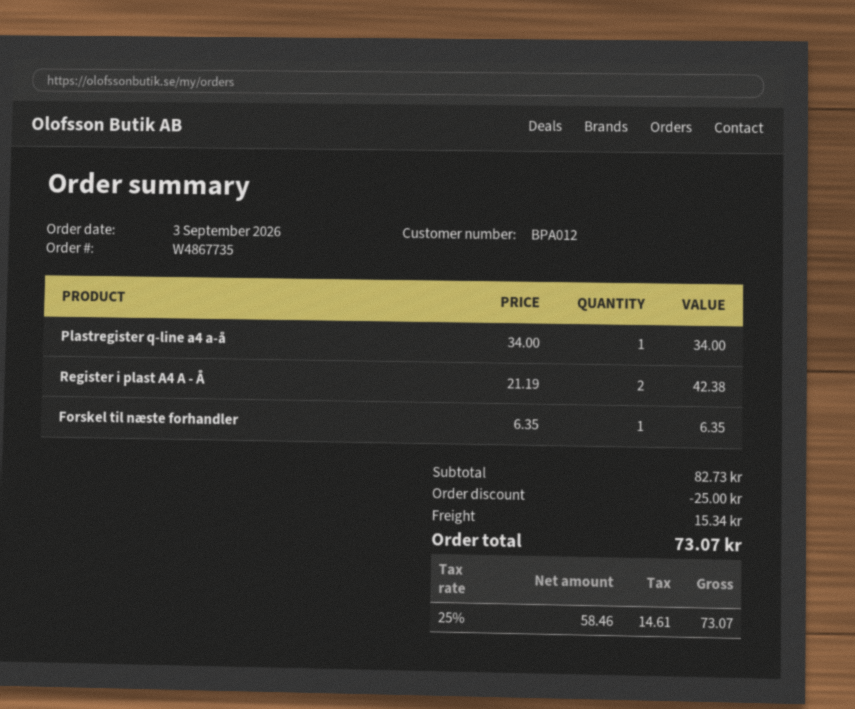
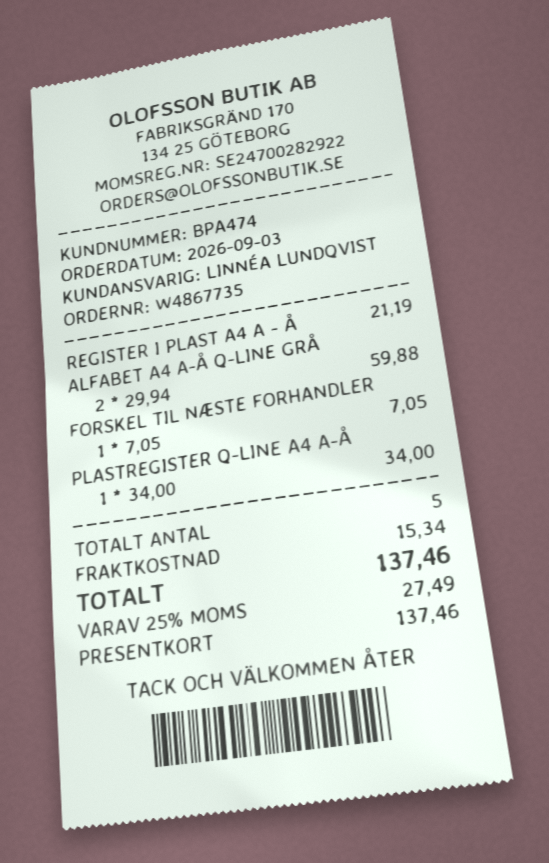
customer number: BPA012 -> BPA474
Register i plast A4 A - Å: 2 x 21.19 = 42.38 -> 1 x 21.19 = 21.19
Forskel til næste forhandler: 1 x 6.35 = 6.35 -> 1 x 7.05 = 7.05
ALFABET A4 A-Å Q-LINE GRÅ: none -> 2 x 29.94 = 59.88
discount: 25.00 -> none
tax: 25% = 14.61 -> 25% = 27.49
total: 73.07 -> 137.46

